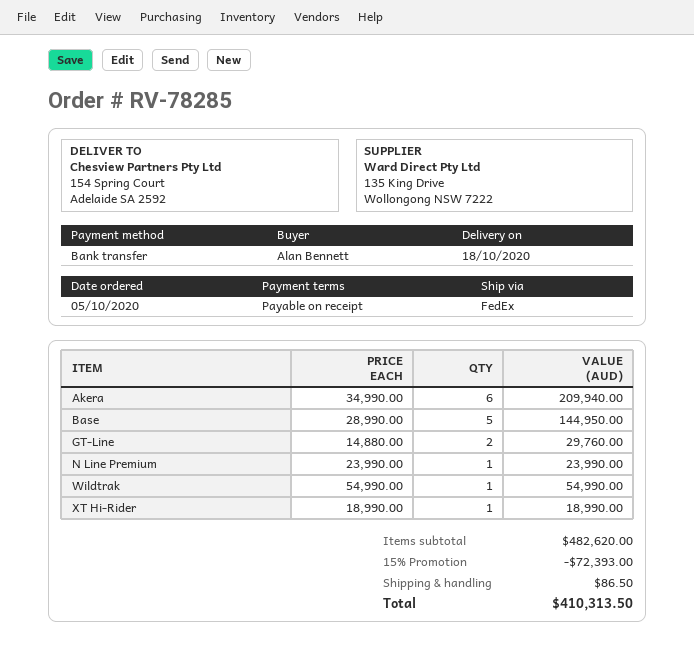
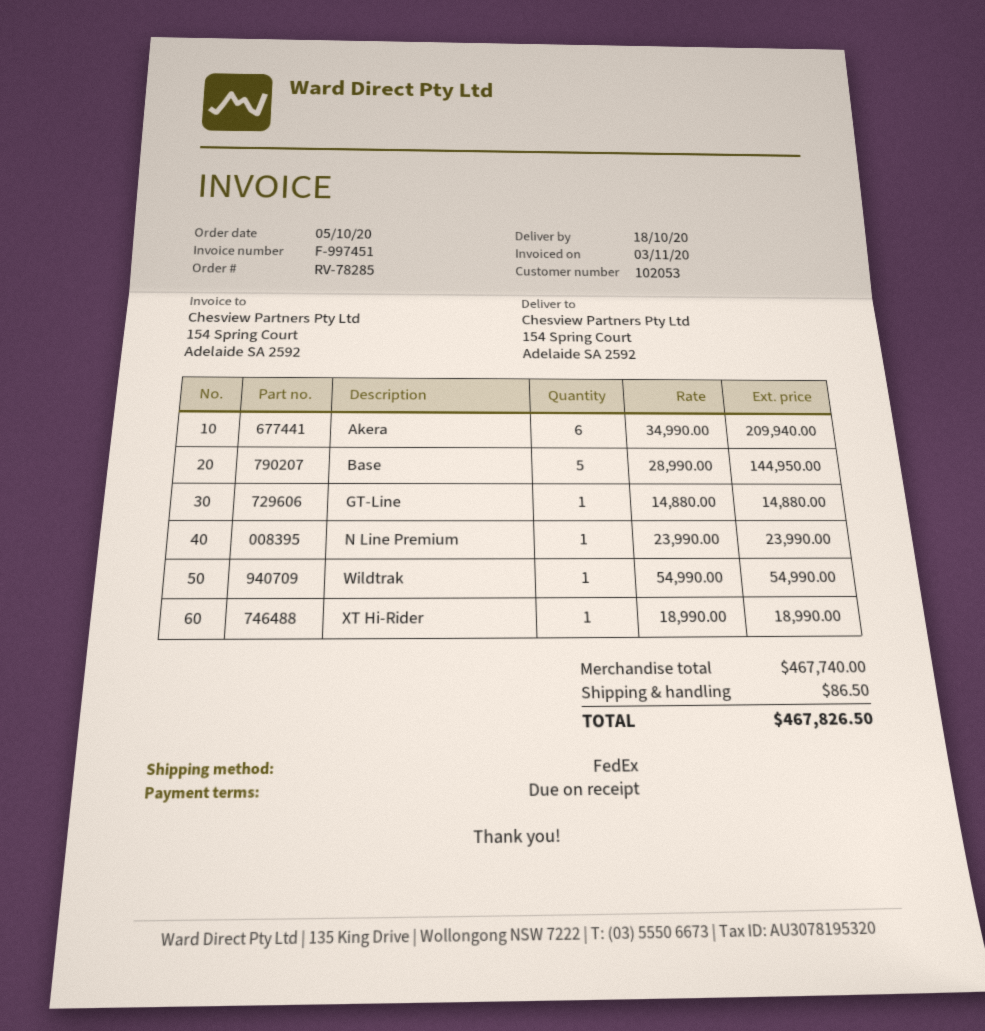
GT-Line: 2 x 14880.00 = 29760.00 -> 1 x 14880.00 = 14880.00
subtotal: 482620.00 -> 467740.00
discount: 15% = 72393.00 -> none
total: 410313.50 -> 467826.50

